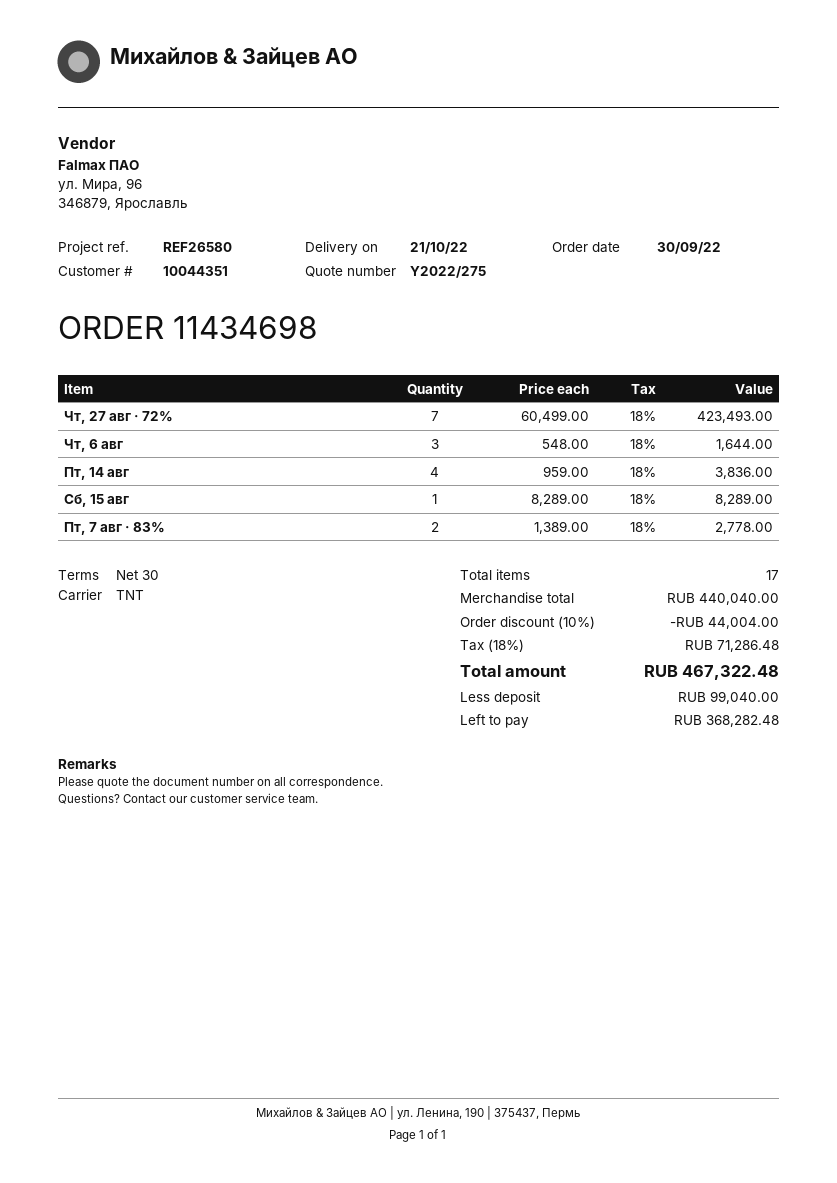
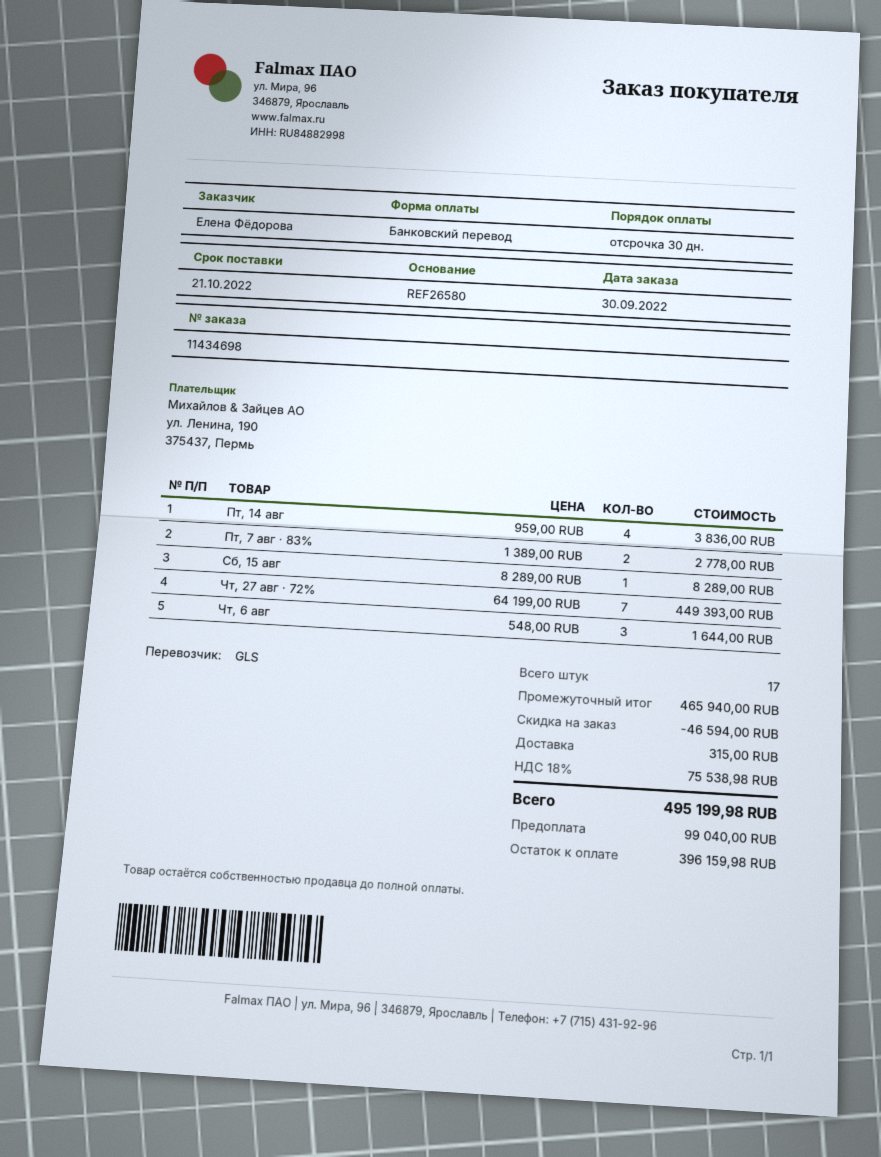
shipping method: TNT -> GLS
Чт, 27 авг · 72%: 7 x 60499.00 = 423493.00 -> 7 x 64199.00 = 449393.00
subtotal: 440040.00 -> 465940.00
discount: 44004.00 -> 46594.00
shipping: none -> 315.00
tax: 18% = 71286.48 -> 18% = 75538.98
total: 467322.48 -> 495199.98
balance: 368282.48 -> 396159.98

